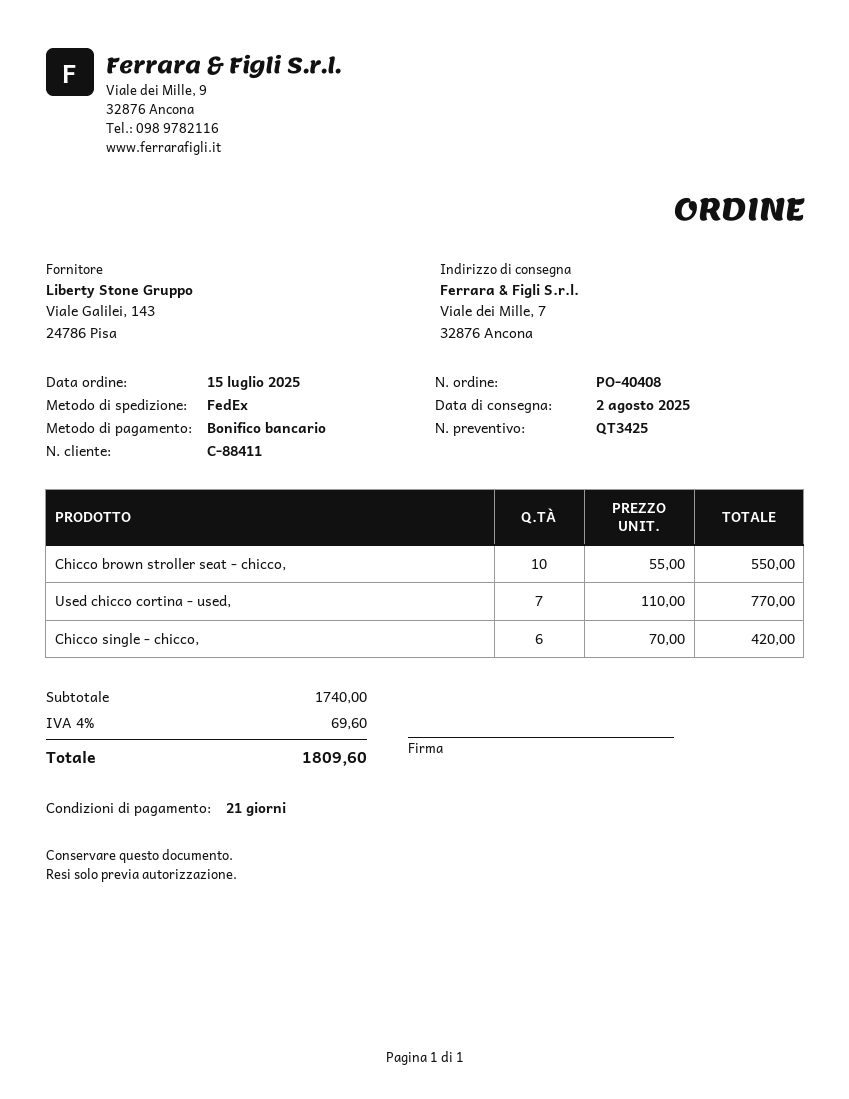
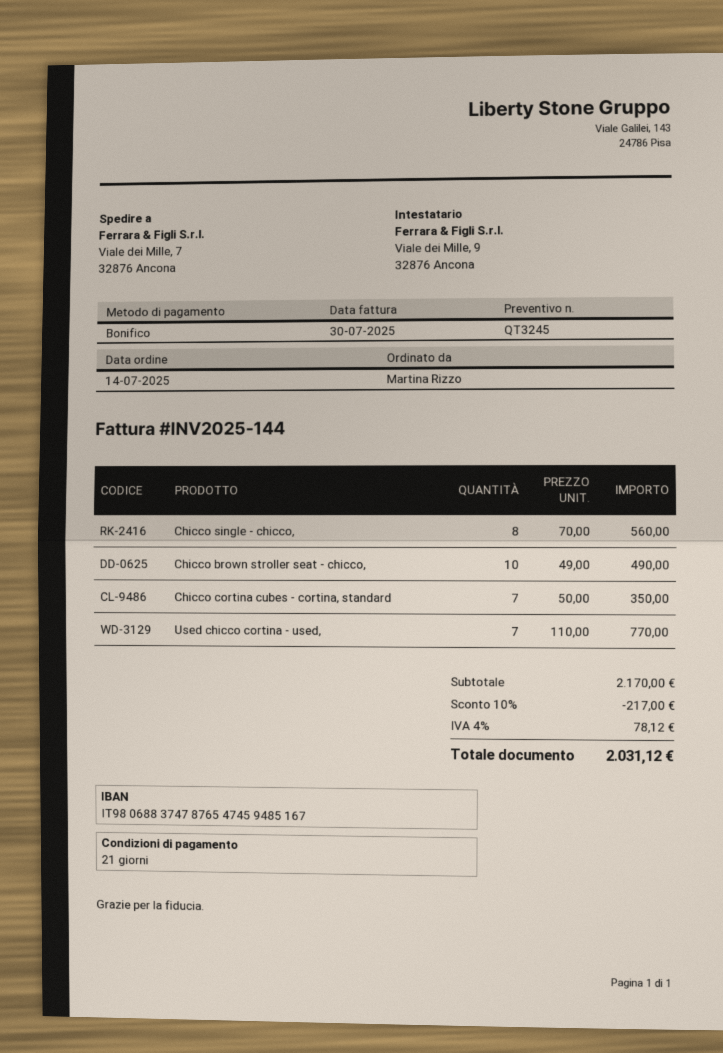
quote number: QT3425 -> QT3245
order date: 2025-07-15 -> 2025-07-14
Chicco brown stroller seat - chicco,: 10 x 55.00 = 550.00 -> 10 x 49.00 = 490.00
Chicco single - chicco,: 6 x 70.00 = 420.00 -> 8 x 70.00 = 560.00
Chicco cortina cubes - cortina, standard: none -> 7 x 50.00 = 350.00
subtotal: 1740.00 -> 2170.00
discount: none -> 10% = 217.00
tax: 4% = 69.60 -> 4% = 78.12
total: 1809.60 -> 2031.12

